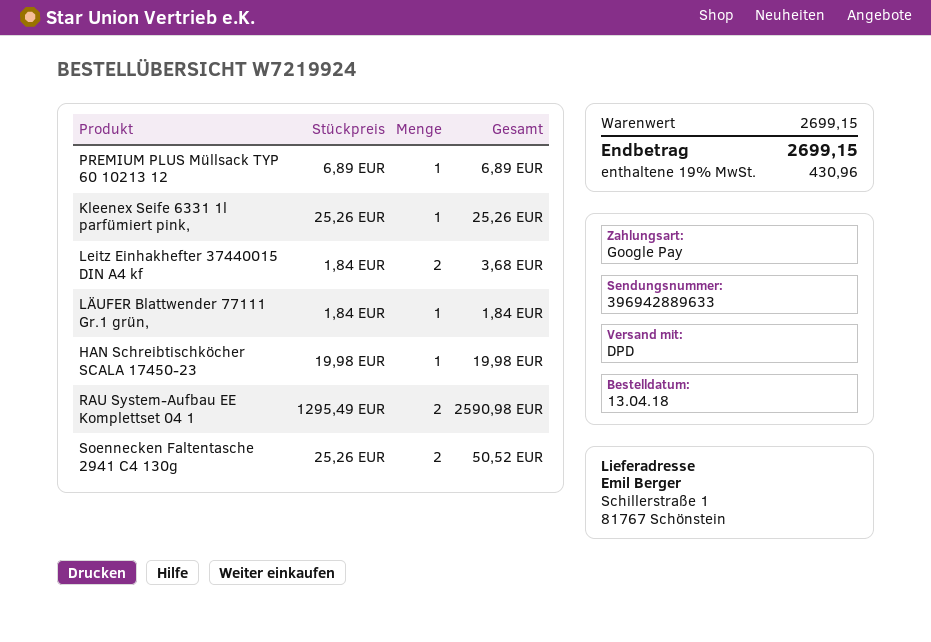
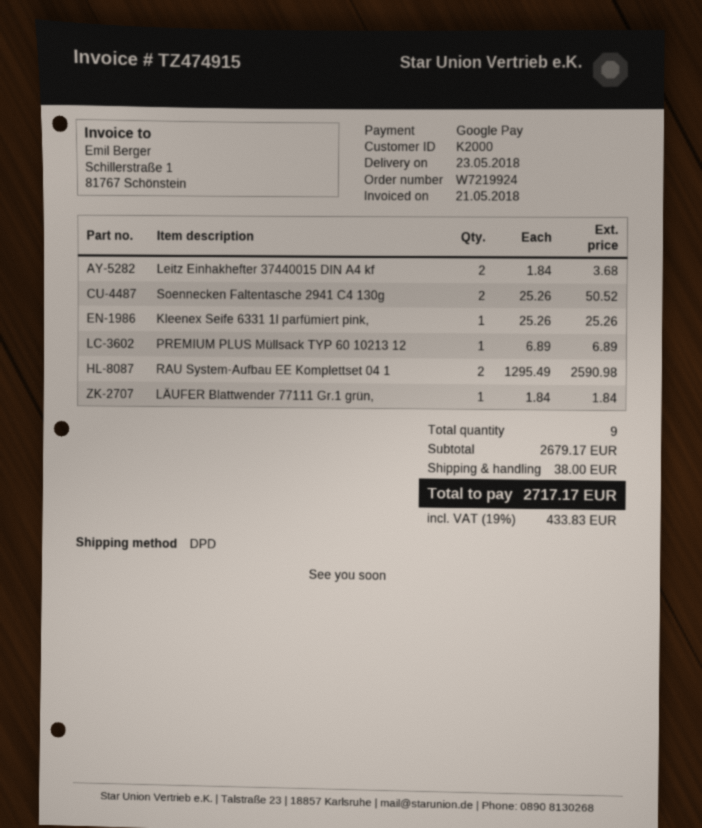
HAN Schreibtischköcher SCALA 17450-23: 1 x 19.98 = 19.98 -> none
subtotal: 2699.15 -> 2679.17
shipping: none -> 38.00
tax: 19% = 430.96 -> 19% = 433.83
total: 2699.15 -> 2717.17

